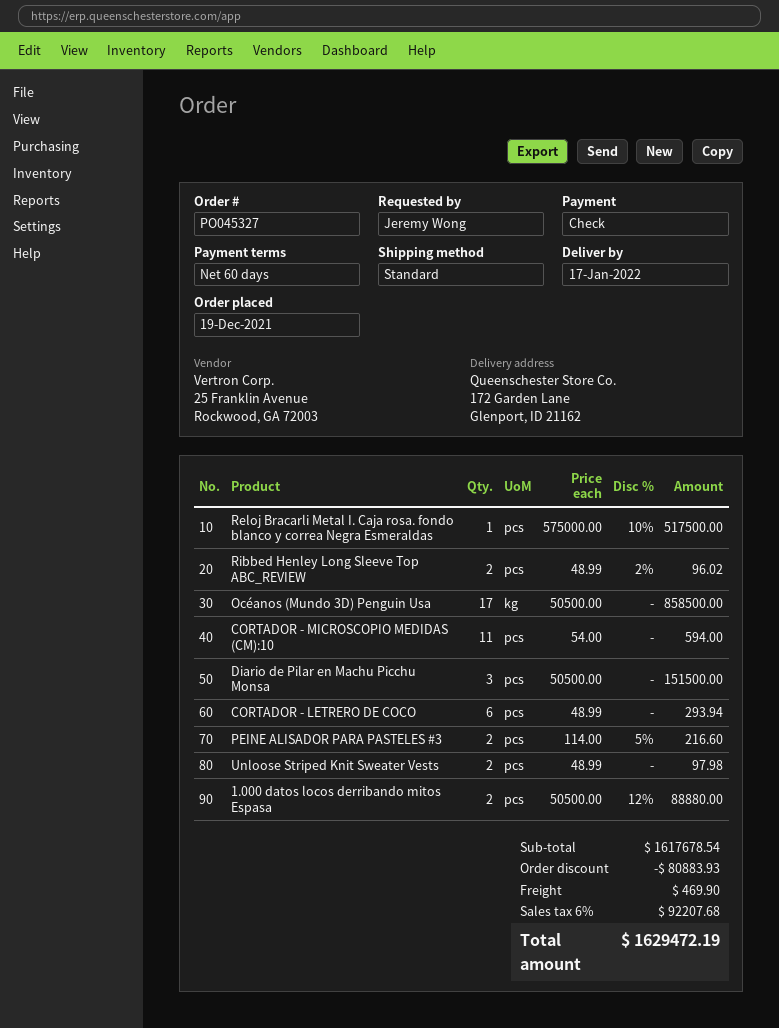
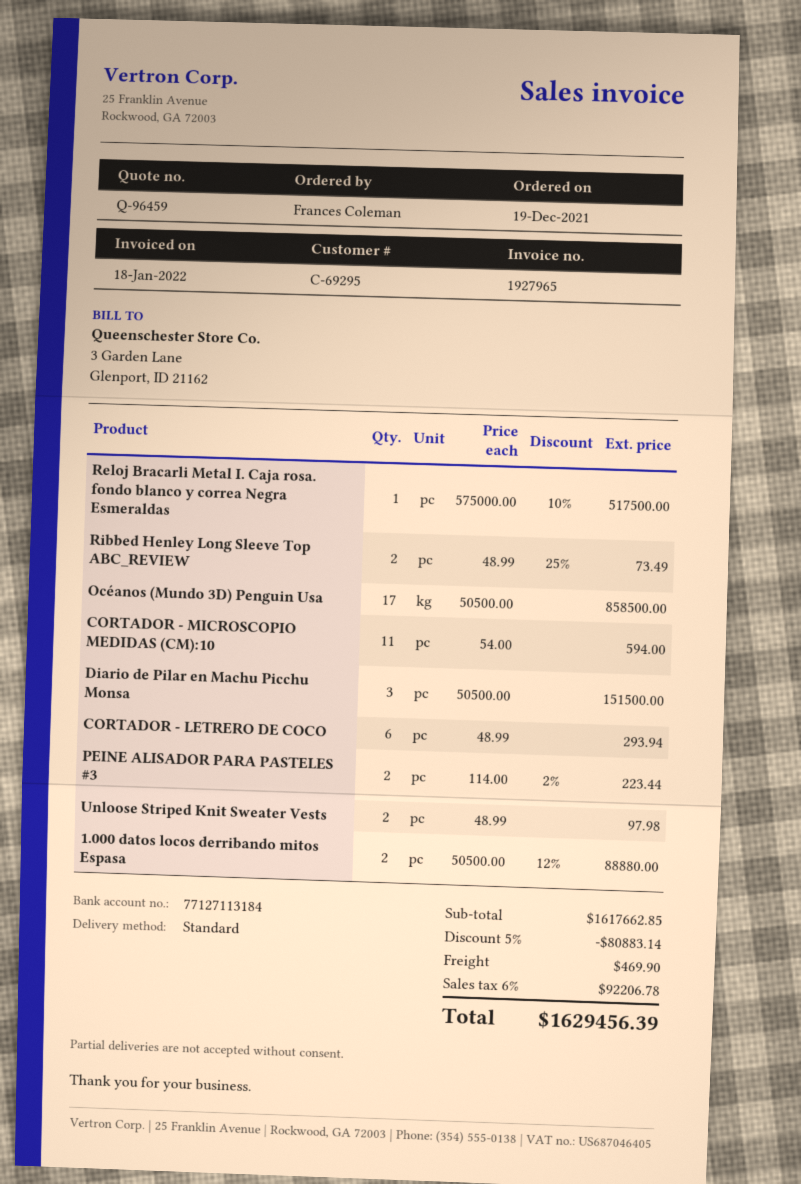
ordered by: Jeremy Wong -> Frances Coleman
Ribbed Henley Long Sleeve Top ABC_REVIEW: 2 x 48.99 - 2% = 96.02 -> 2 x 48.99 - 25% = 73.49
PEINE ALISADOR PARA PASTELES #3: 2 x 114.00 - 5% = 216.60 -> 2 x 114.00 - 2% = 223.44
subtotal: 1617678.54 -> 1617662.85
discount: 80883.93 -> 80883.14
tax: 6% = 92207.68 -> 6% = 92206.78
total: 1629472.19 -> 1629456.39

